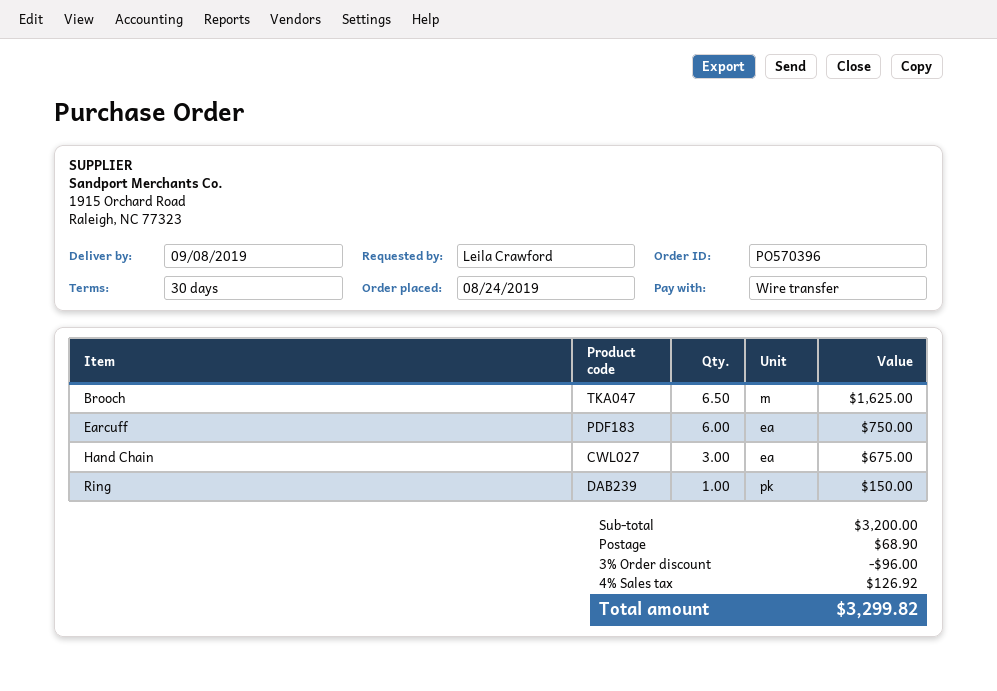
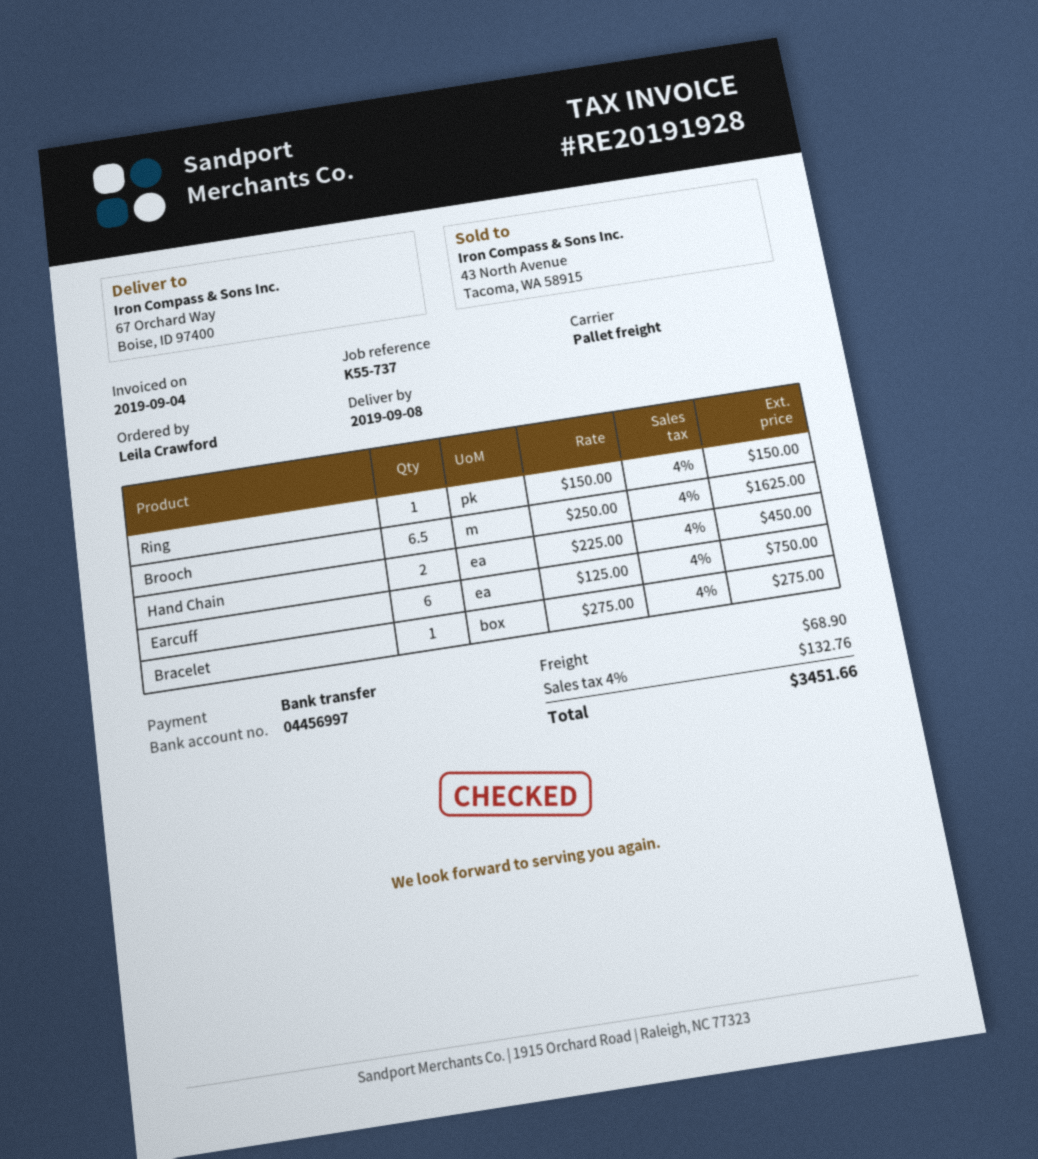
Hand Chain: 3 for 675.00 -> 2 for 450.00
Bracelet: none -> 1 for 275.00
discount: 3% = 96.00 -> none
tax: 4% = 126.92 -> 4% = 132.76
total: 3299.82 -> 3451.66

